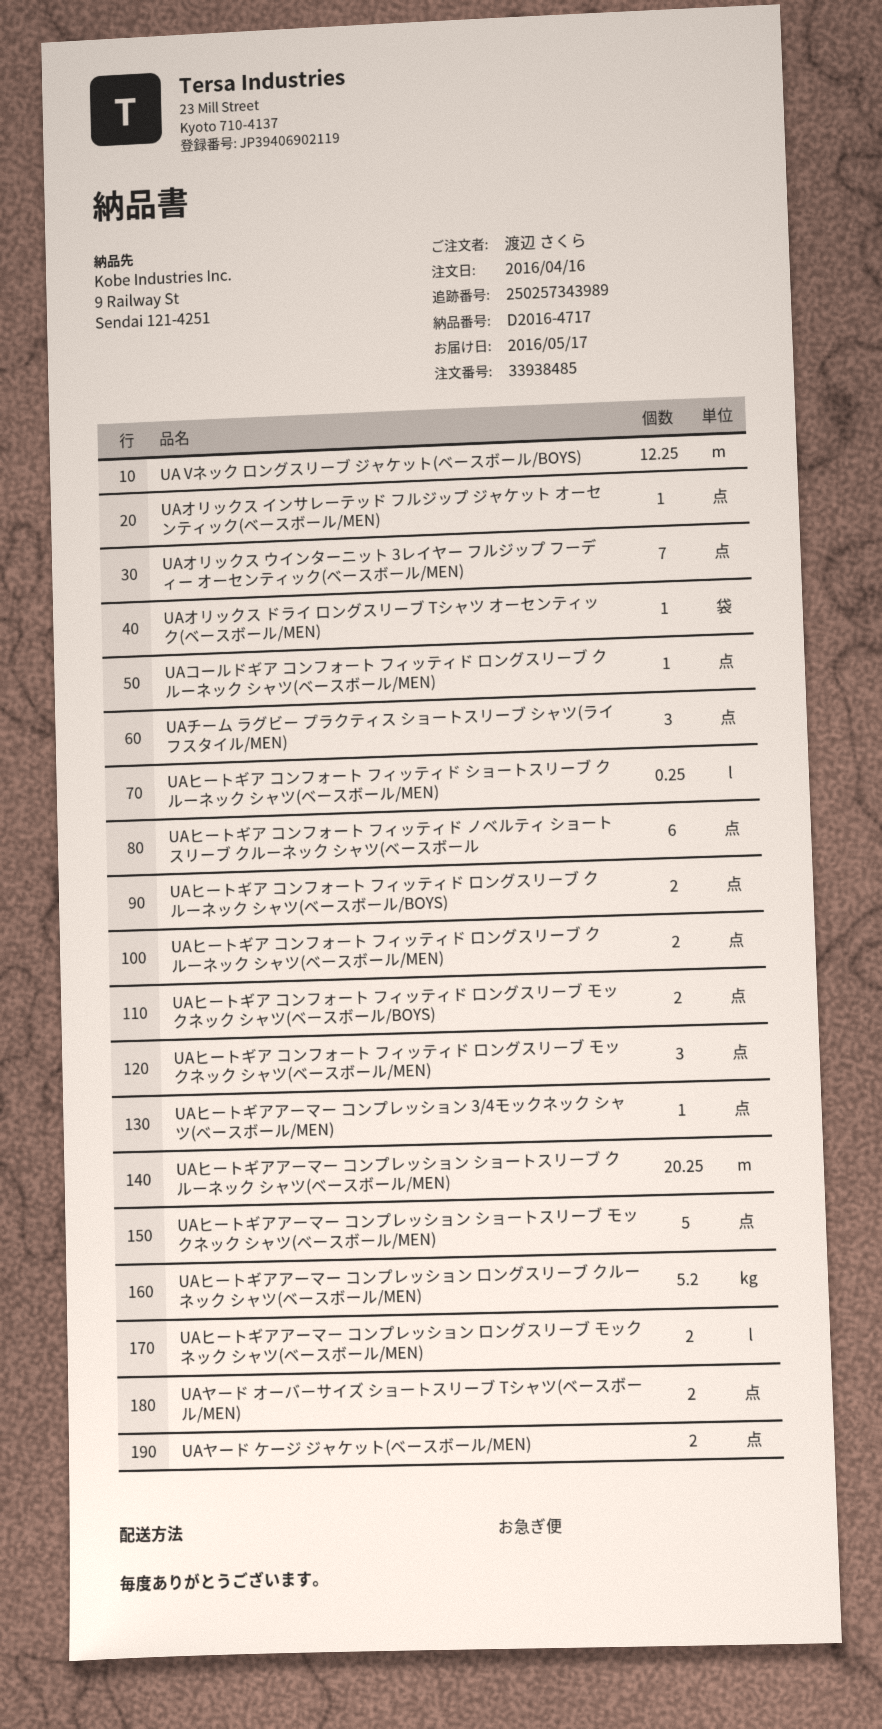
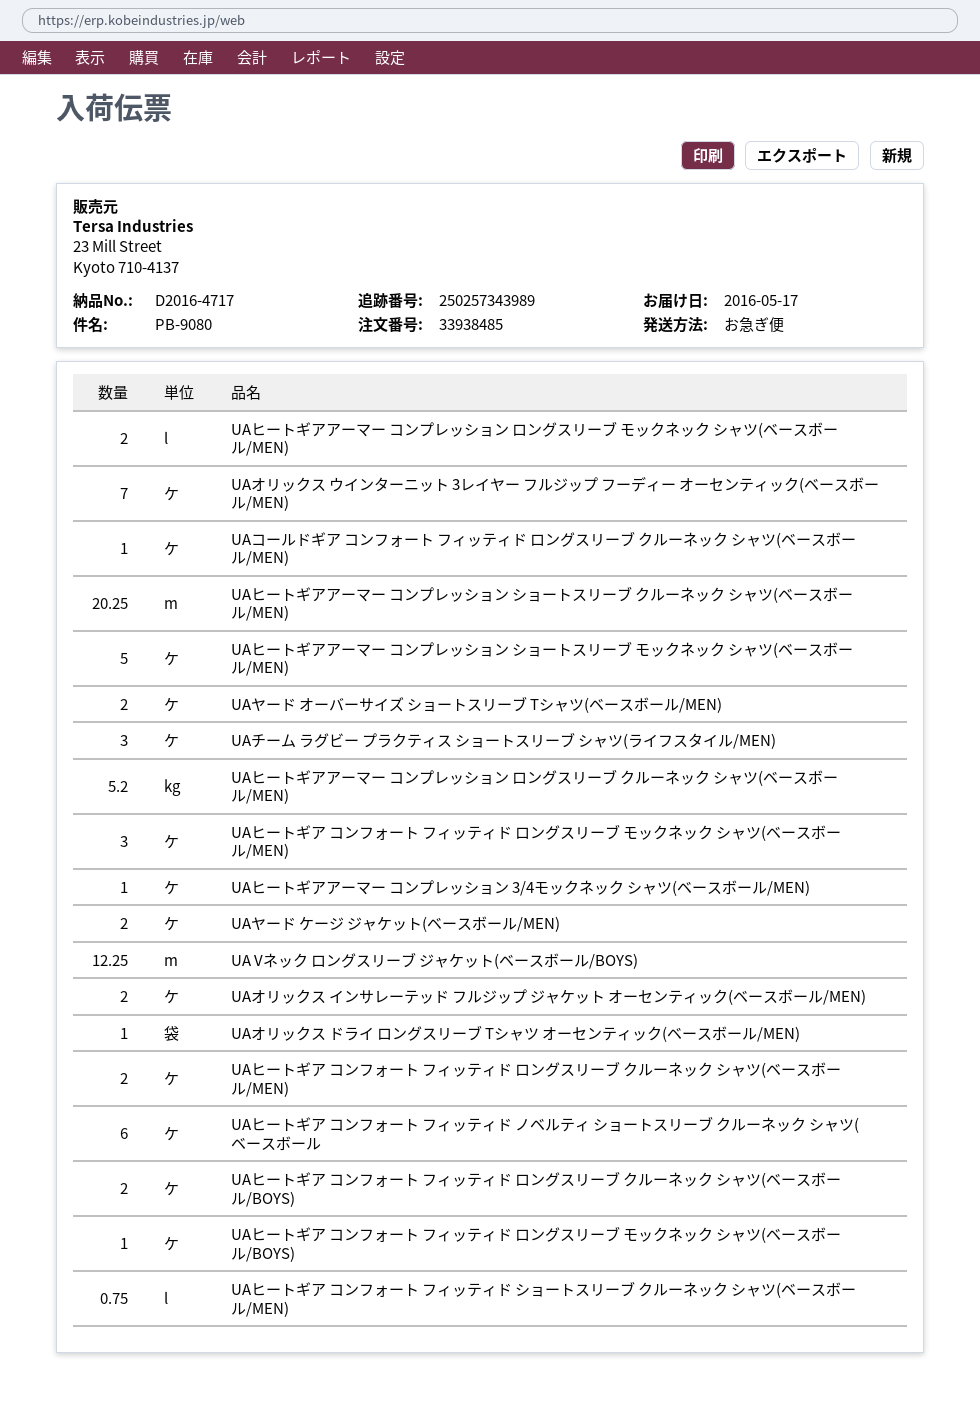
UAオリックス インサレーテッド フルジップ ジャケット オーセンティック(ベースボール/MEN): 1 -> 2
UAヒートギア コンフォート フィッティド ショートスリーブ クルーネック シャツ(ベースボール/MEN): 0.25 -> 0.75
UAヒートギア コンフォート フィッティド ロングスリーブ モックネック シャツ(ベースボール/BOYS): 2 -> 1

